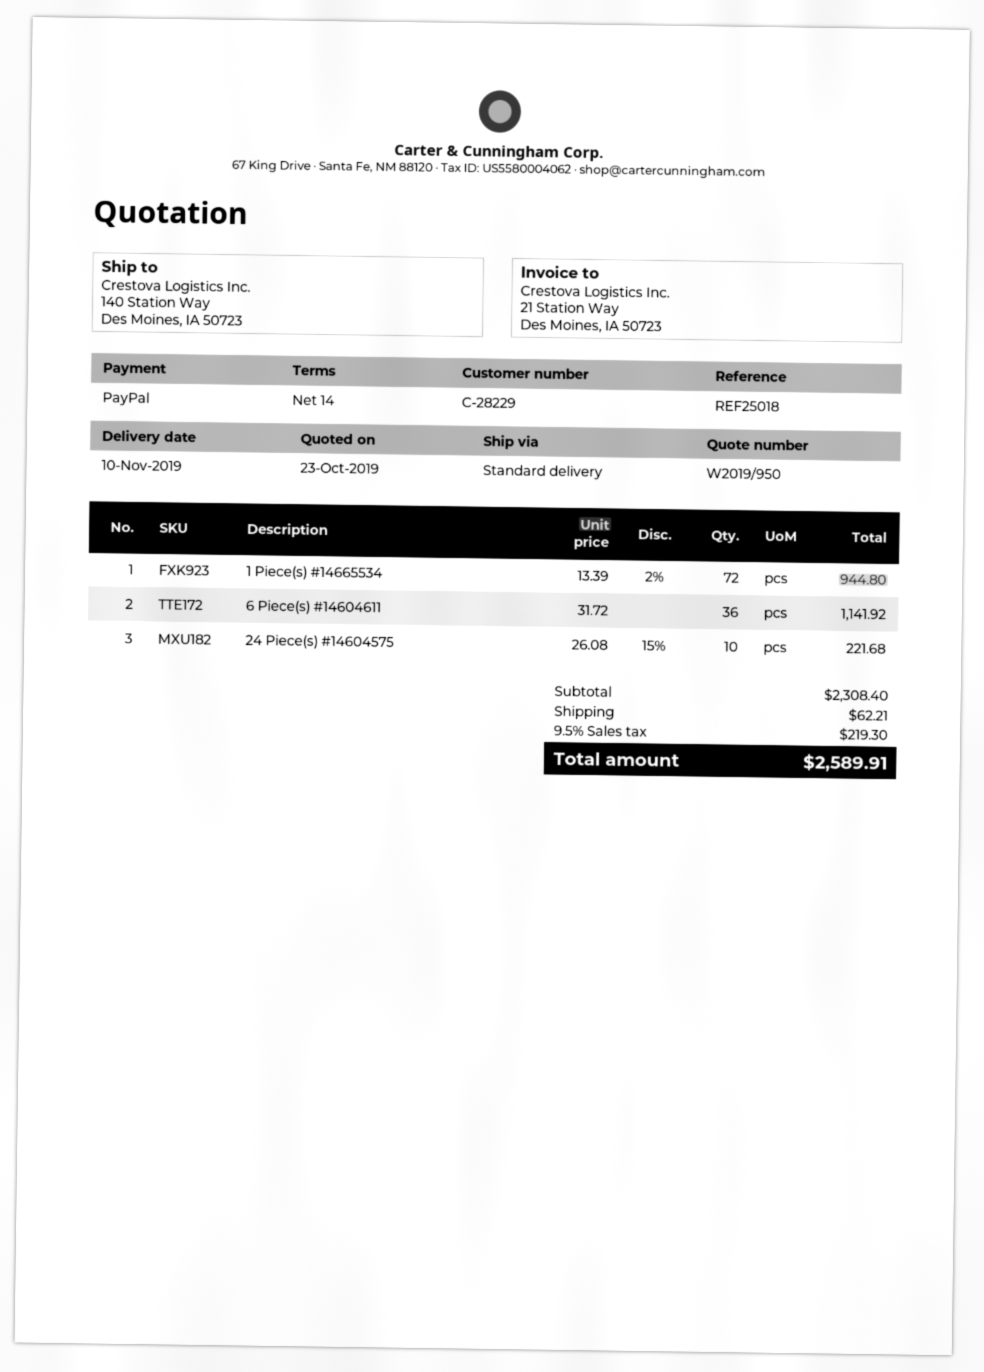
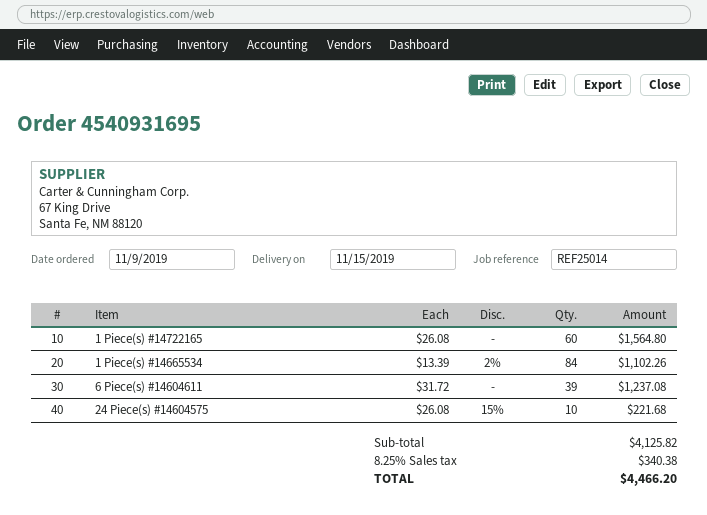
delivery date: 2019-11-10 -> 2019-11-15
reference: REF25018 -> REF25014
1 Piece(s) #14665534: 72 x 13.39 - 2% = 944.80 -> 84 x 13.39 - 2% = 1102.26
6 Piece(s) #14604611: 36 x 31.72 = 1141.92 -> 39 x 31.72 = 1237.08
1 Piece(s) #14722165: none -> 60 x 26.08 = 1564.80
subtotal: 2308.40 -> 4125.82
shipping: 62.21 -> none
tax: 9.5% = 219.30 -> 8.25% = 340.38
total: 2589.91 -> 4466.20

